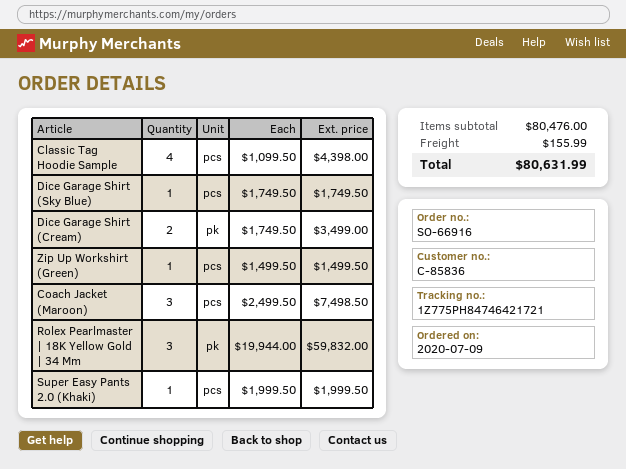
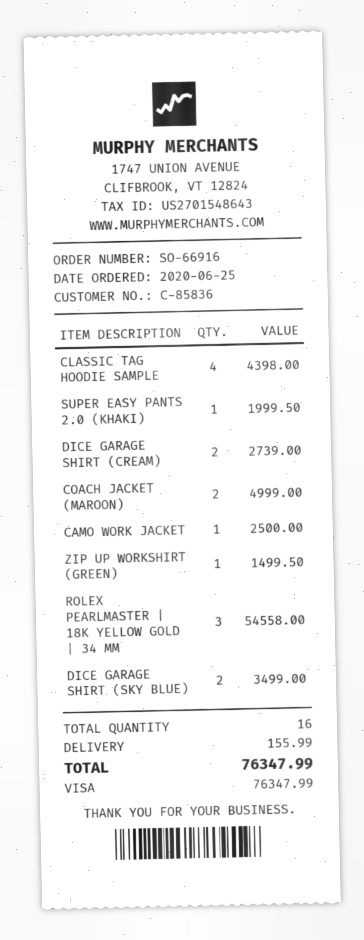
order date: 2020-07-09 -> 2020-06-25
Dice Garage Shirt (Sky Blue): 1 for 1749.50 -> 2 for 3499.00
Dice Garage Shirt (Cream): 2 for 3499.00 -> 2 for 2739.00
Coach Jacket (Maroon): 3 for 7498.50 -> 2 for 4999.00
Rolex Pearlmaster | 18K Yellow Gold | 34 Mm: 3 for 59832.00 -> 3 for 54558.00
CAMO WORK JACKET: none -> 1 for 2500.00
total: 80631.99 -> 76347.99

